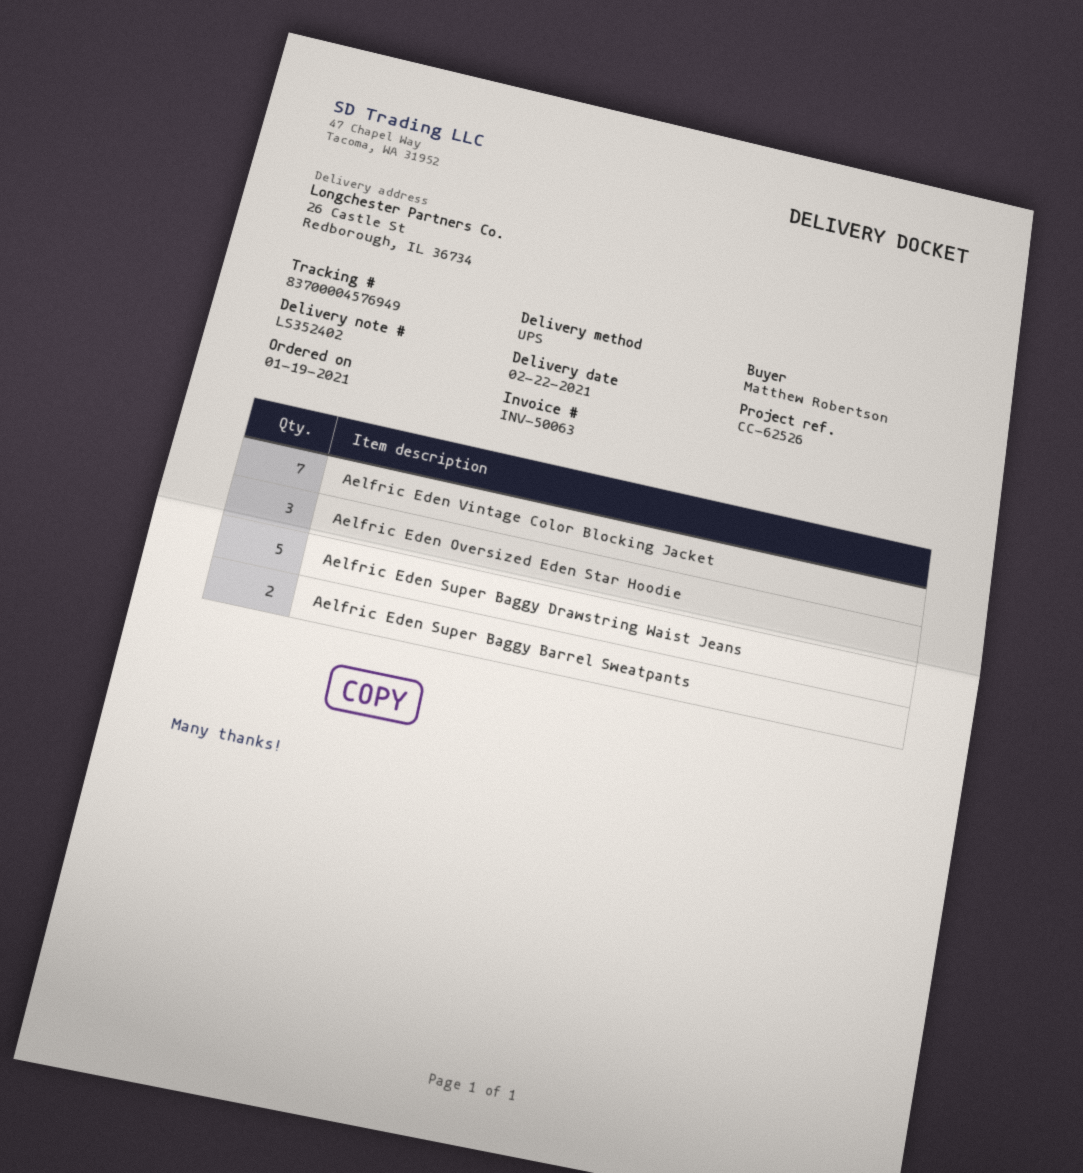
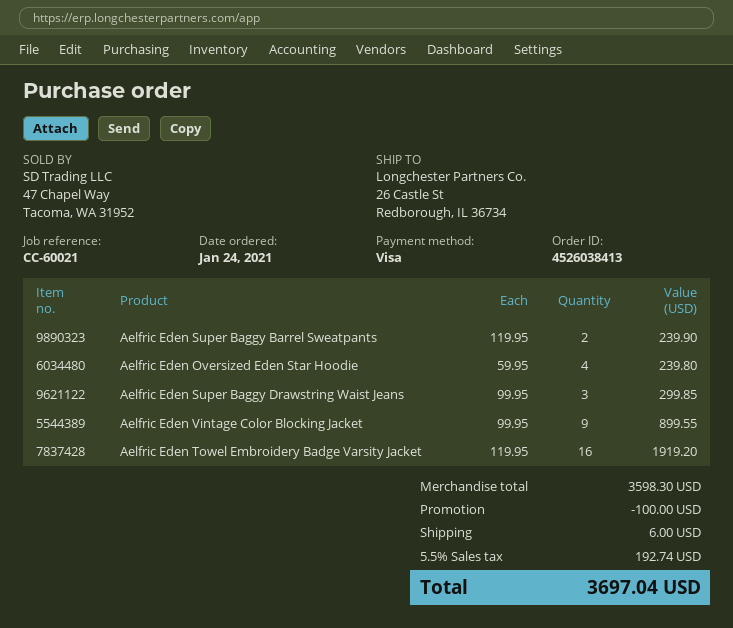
order date: 2021-01-19 -> 2021-01-24
reference: CC-62526 -> CC-60021
Aelfric Eden Vintage Color Blocking Jacket: 7 -> 9
Aelfric Eden Oversized Eden Star Hoodie: 3 -> 4
Aelfric Eden Super Baggy Drawstring Waist Jeans: 5 -> 3
Aelfric Eden Towel Embroidery Badge Varsity Jacket: none -> 16

